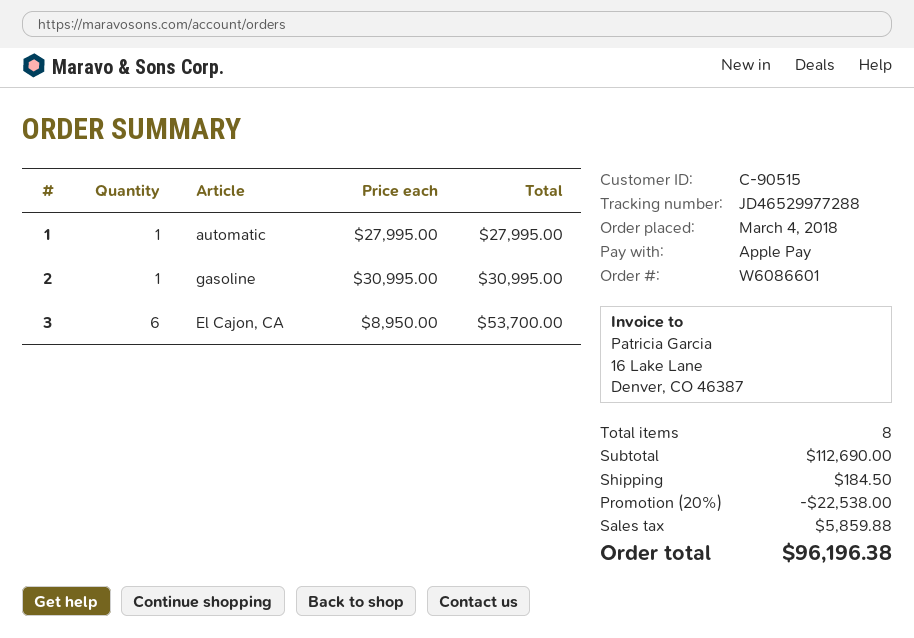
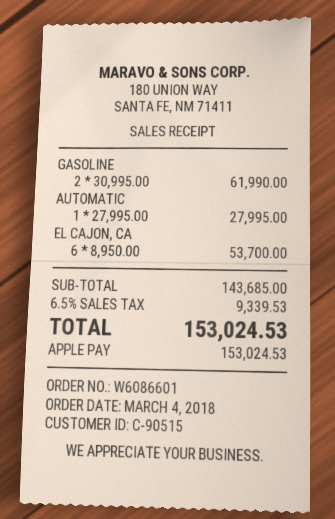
gasoline: 1 x 30995.00 = 30995.00 -> 2 x 30995.00 = 61990.00
subtotal: 112690.00 -> 143685.00
discount: 20% = 22538.00 -> none
shipping: 184.50 -> none
tax: 5859.88 -> 9339.53
total: 96196.38 -> 153024.53

